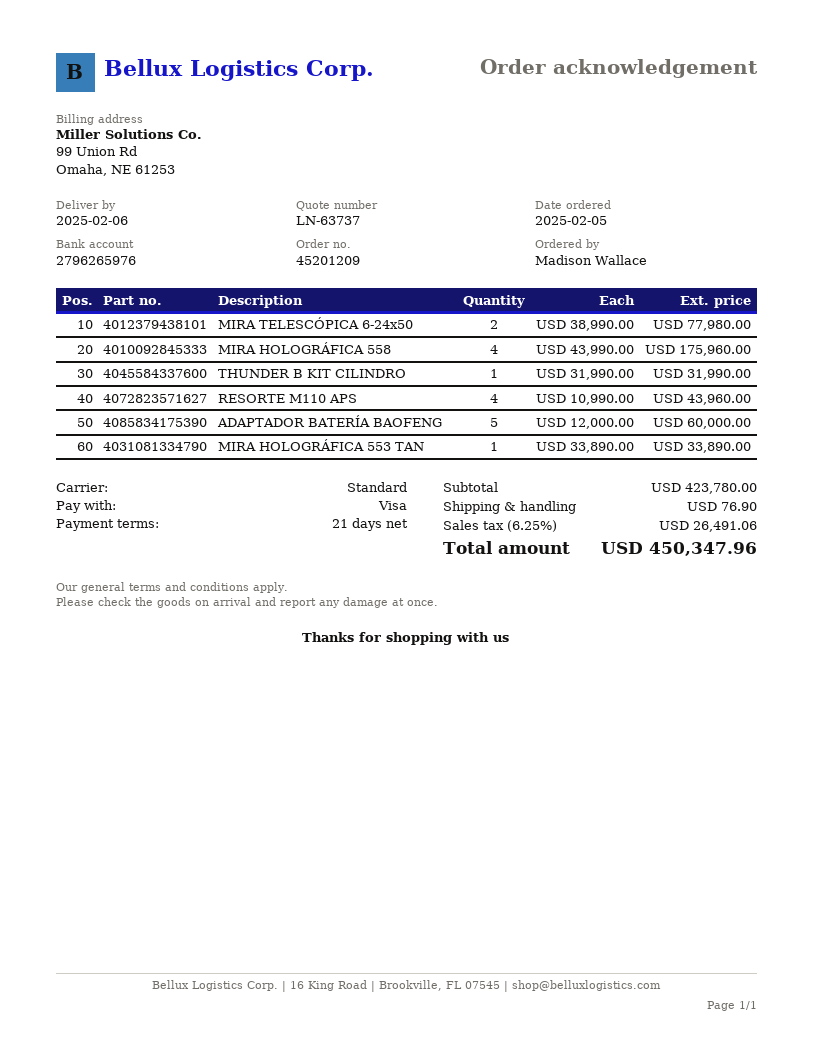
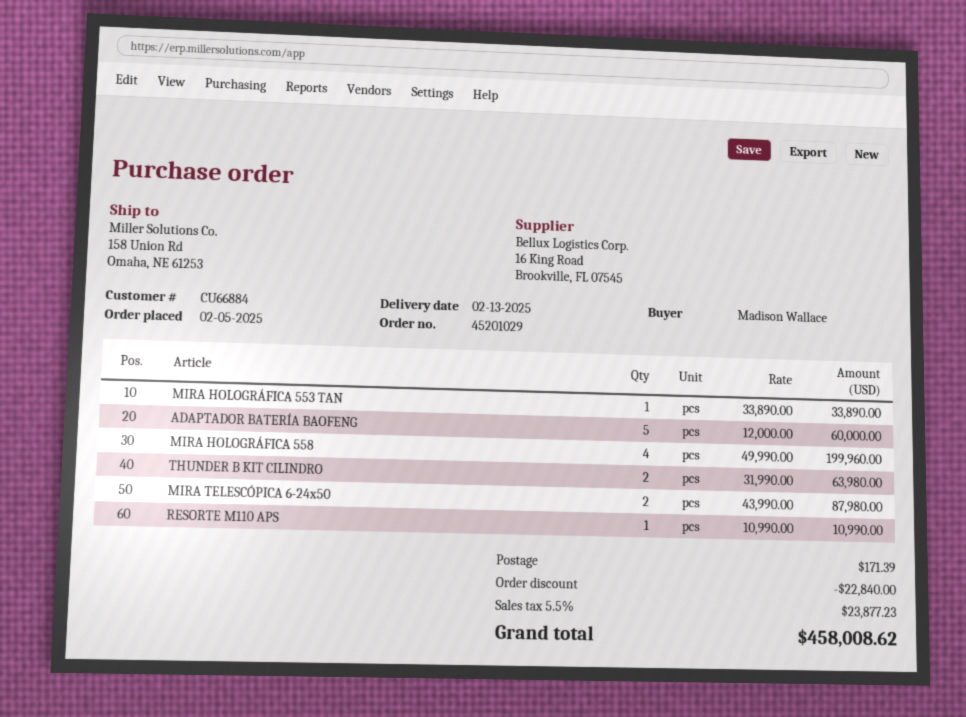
order number: 45201209 -> 45201029
delivery date: 2025-02-06 -> 2025-02-13
MIRA TELESCÓPICA 6-24x50: 2 x 38990.00 = 77980.00 -> 2 x 43990.00 = 87980.00
MIRA HOLOGRÁFICA 558: 4 x 43990.00 = 175960.00 -> 4 x 49990.00 = 199960.00
THUNDER B KIT CILINDRO: 1 x 31990.00 = 31990.00 -> 2 x 31990.00 = 63980.00
RESORTE M110 APS: 4 x 10990.00 = 43960.00 -> 1 x 10990.00 = 10990.00
discount: none -> 22840.00
shipping: 76.90 -> 171.39
tax: 6.25% = 26491.06 -> 5.5% = 23877.23
total: 450347.96 -> 458008.62

